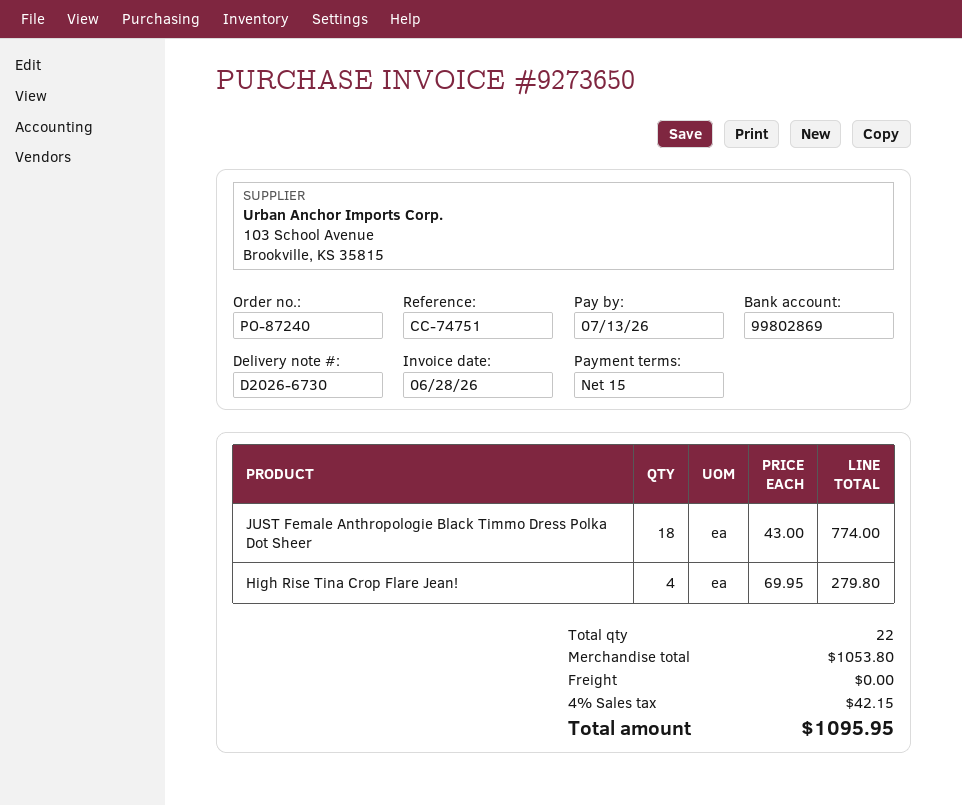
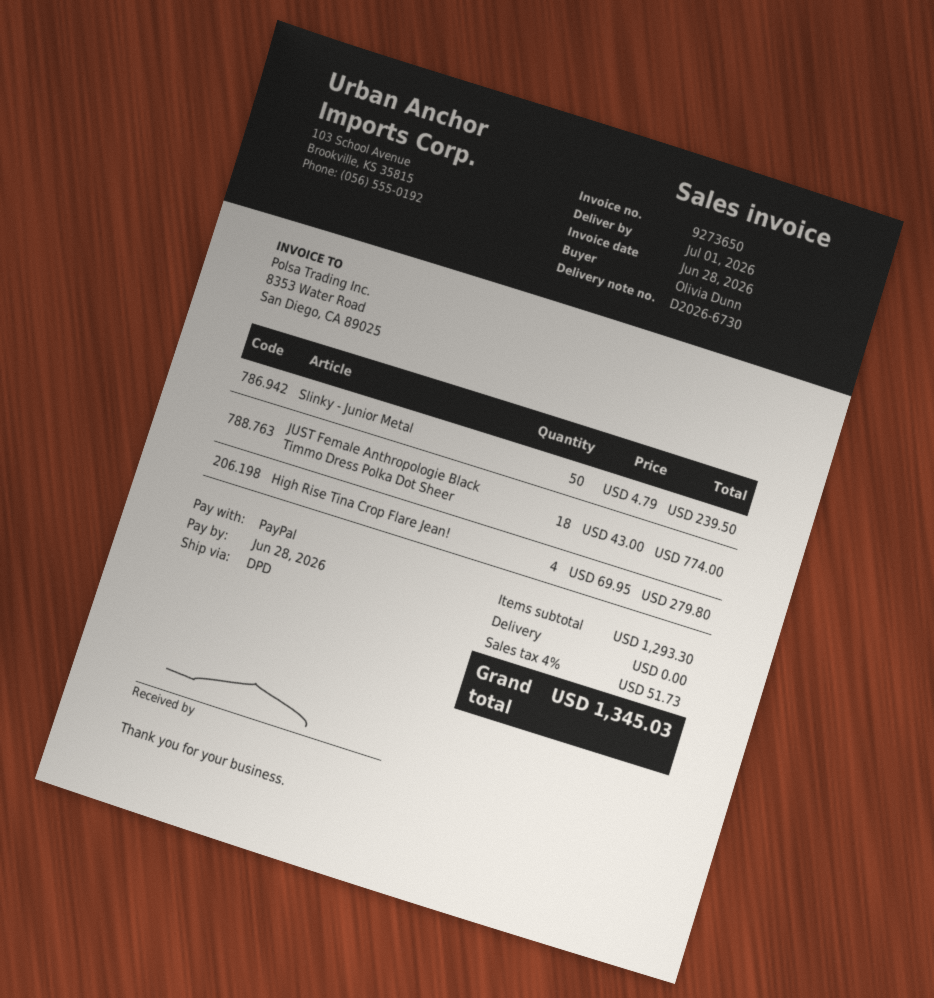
due date: 2026-07-13 -> 2026-06-28
Slinky - Junior Metal: none -> 50 x 4.79 = 239.50
subtotal: 1053.80 -> 1293.30
tax: 4% = 42.15 -> 4% = 51.73
total: 1095.95 -> 1345.03

